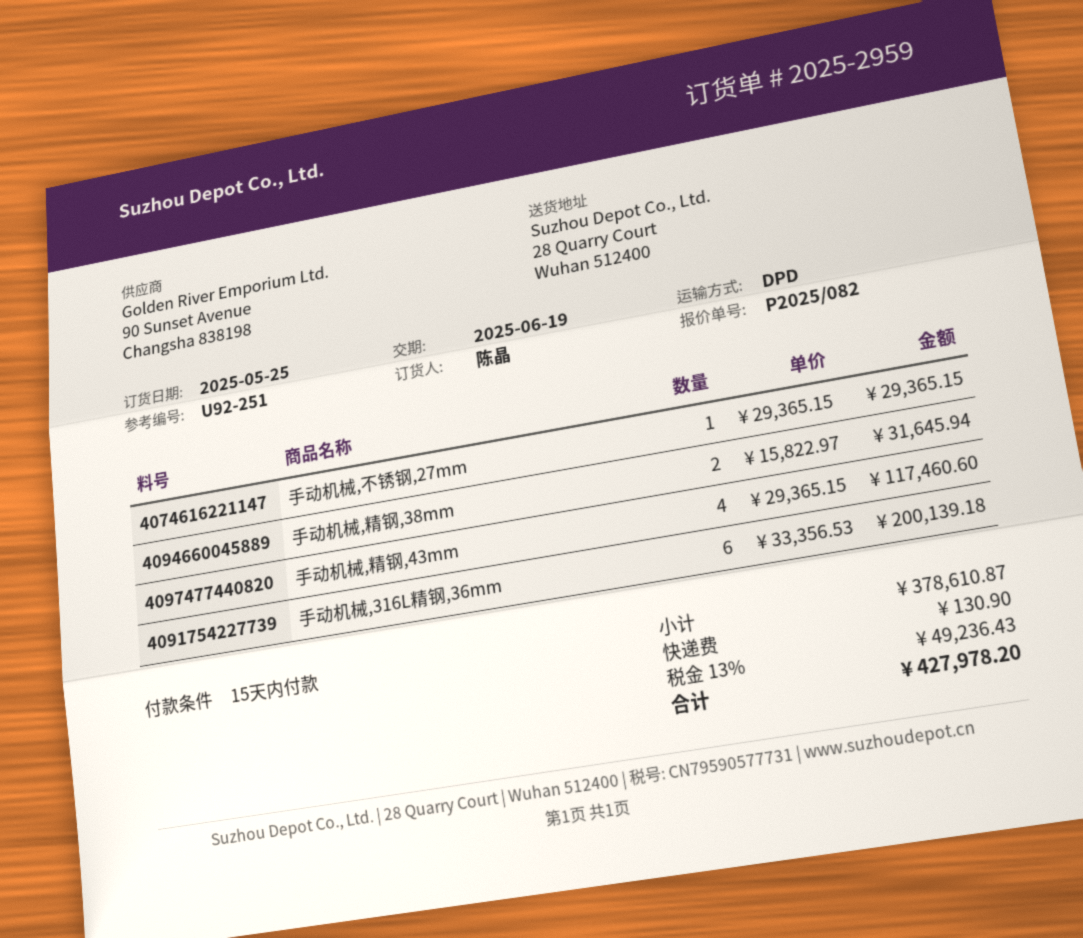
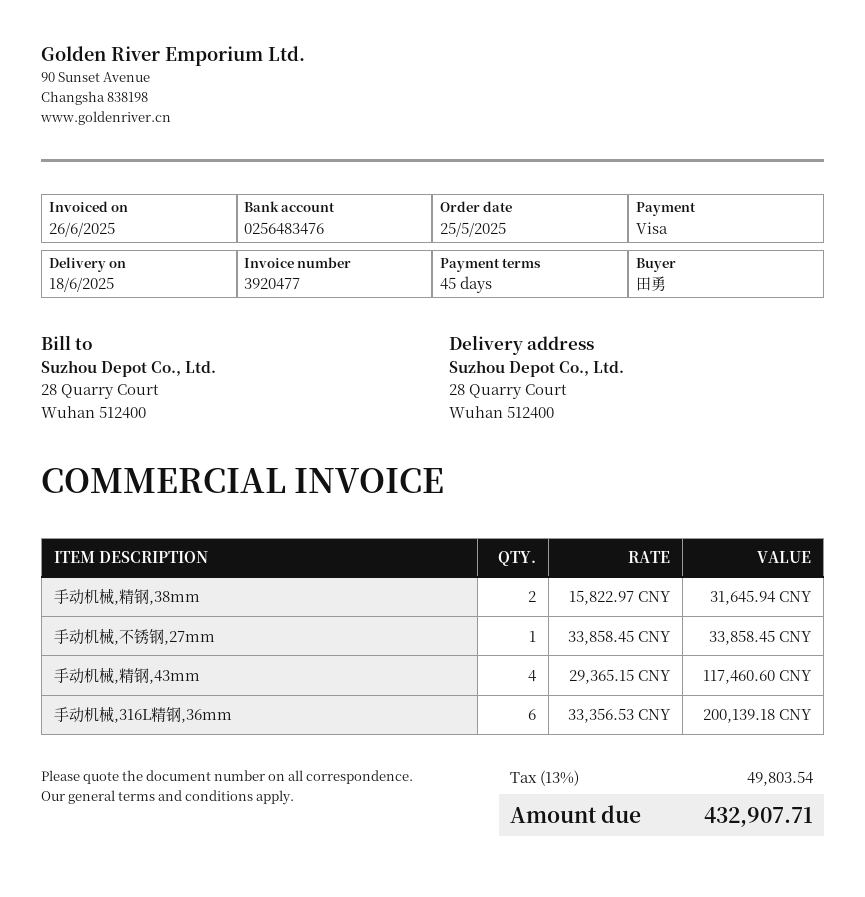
delivery date: 2025-06-19 -> 2025-06-18
payment terms: 15 days -> 45 days
ordered by: 陈晶 -> 田勇
手动机械,不锈钢,27mm: 1 x 29365.15 = 29365.15 -> 1 x 33858.45 = 33858.45
shipping: 130.90 -> none
tax: 13% = 49236.43 -> 13% = 49803.54
total: 427978.20 -> 432907.71

